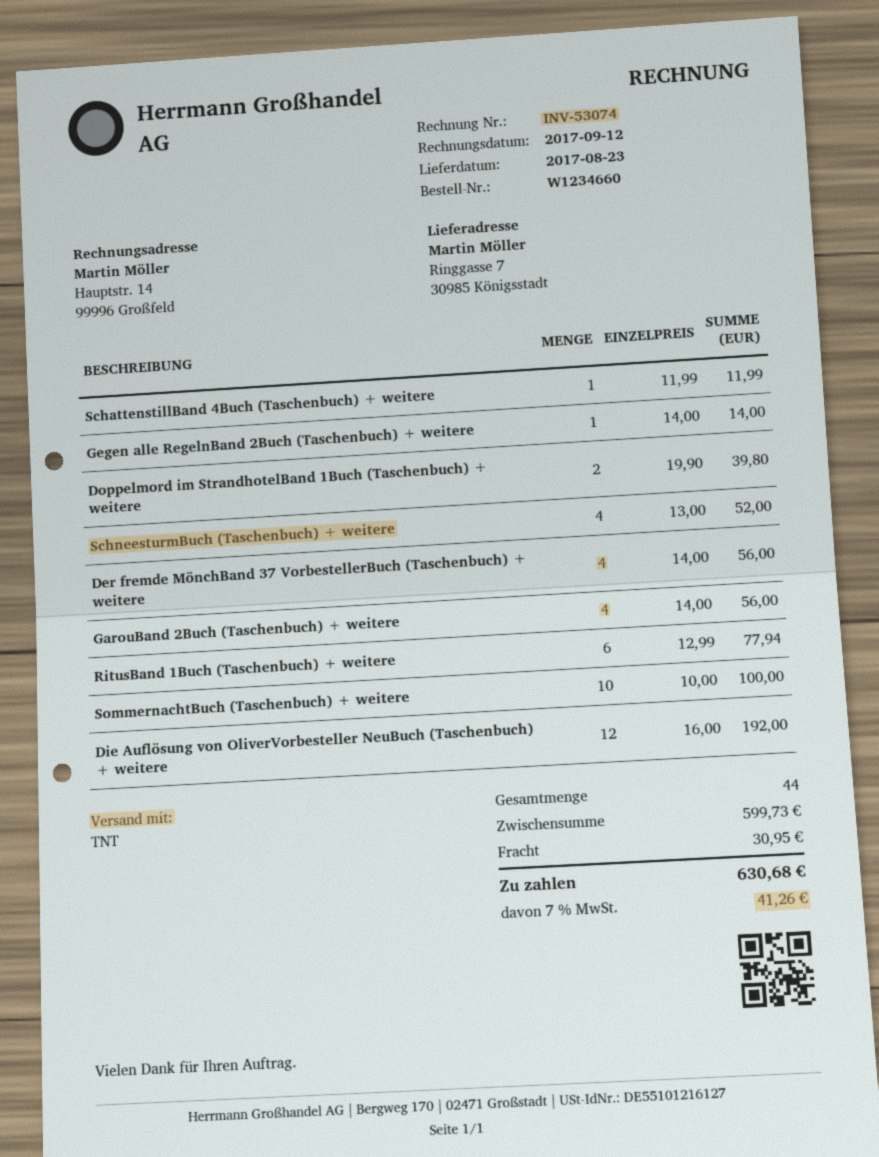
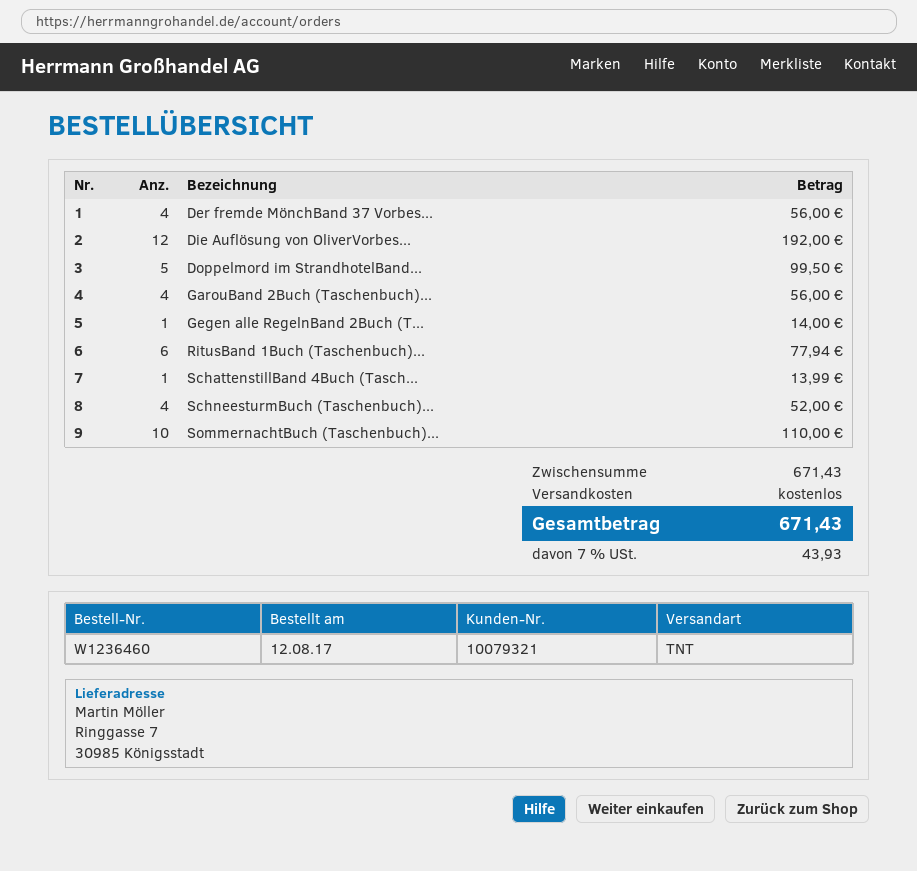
order number: W1234660 -> W1236460
SchattenstillBand 4Buch (Taschenbuch) + weitere: 1 for 11.99 -> 1 for 13.99
Doppelmord im StrandhotelBand 1Buch (Taschenbuch) + weitere: 2 for 39.80 -> 5 for 99.50
SommernachtBuch (Taschenbuch) + weitere: 10 for 100.00 -> 10 for 110.00
subtotal: 599.73 -> 671.43
shipping: 30.95 -> 0.00
tax: 7% = 41.26 -> 7% = 43.93
total: 630.68 -> 671.43

